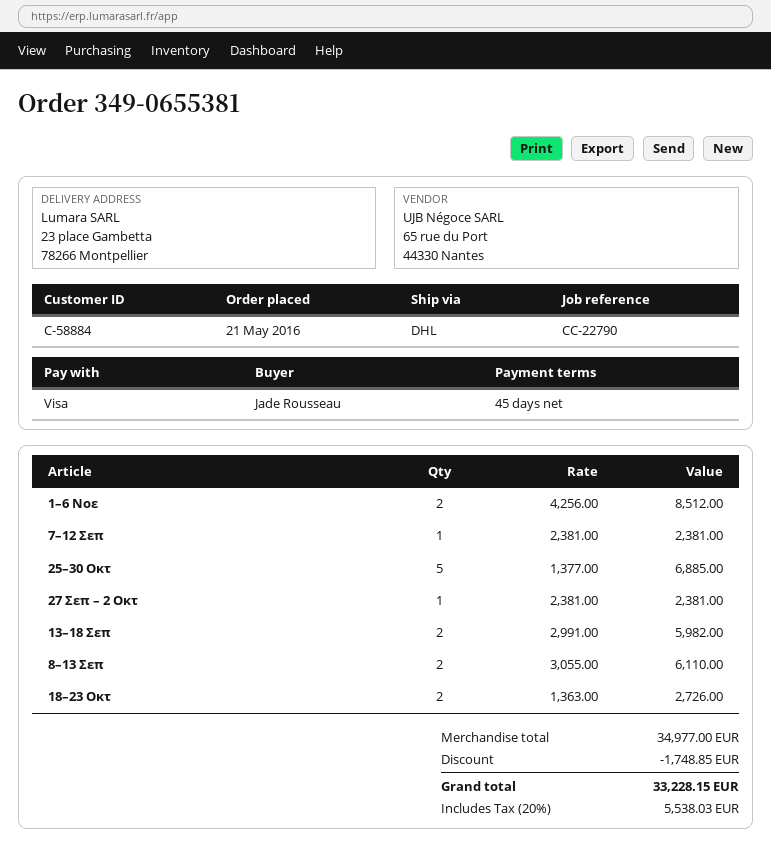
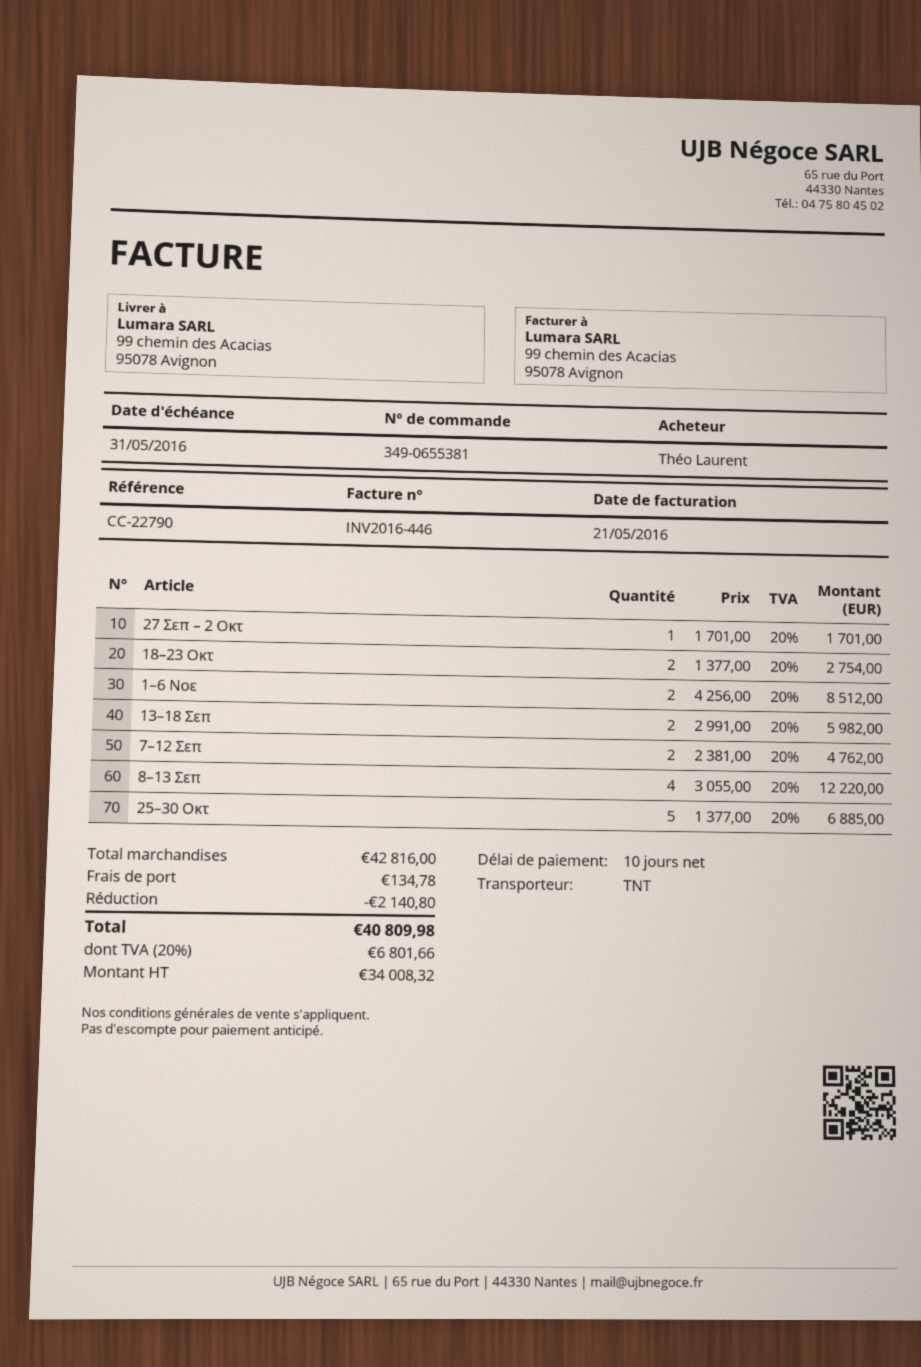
payment terms: 45 days -> 10 days
ordered by: Jade Rousseau -> Théo Laurent
shipping method: DHL -> TNT
ship to: 23 place Gambetta, 78266 Montpellier -> 99 chemin des Acacias, 95078 Avignon
7–12 Σεπ: 1 x 2381.00 = 2381.00 -> 2 x 2381.00 = 4762.00
27 Σεπ – 2 Οκτ: 1 x 2381.00 = 2381.00 -> 1 x 1701.00 = 1701.00
8–13 Σεπ: 2 x 3055.00 = 6110.00 -> 4 x 3055.00 = 12220.00
18–23 Οκτ: 2 x 1363.00 = 2726.00 -> 2 x 1377.00 = 2754.00
subtotal: 34977.00 -> 42816.00
discount: 1748.85 -> 2140.80
shipping: none -> 134.78
tax: 20% = 5538.03 -> 20% = 6801.66
total: 33228.15 -> 40809.98

